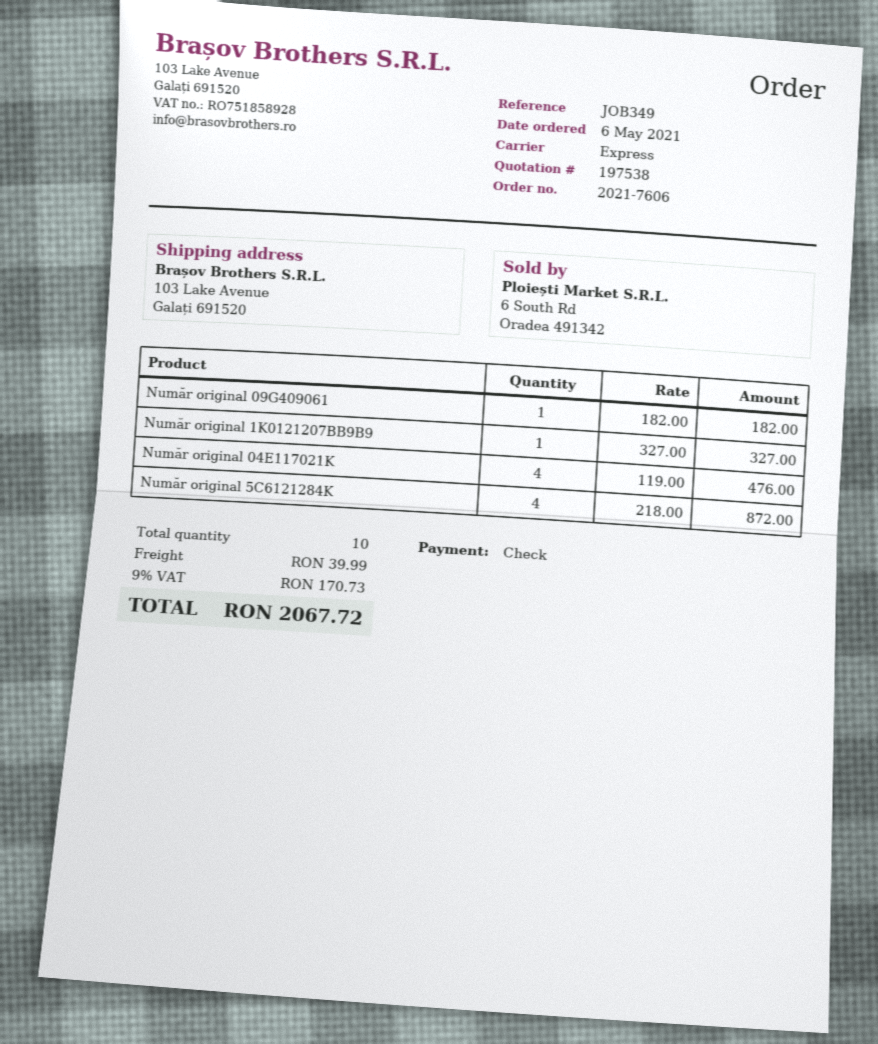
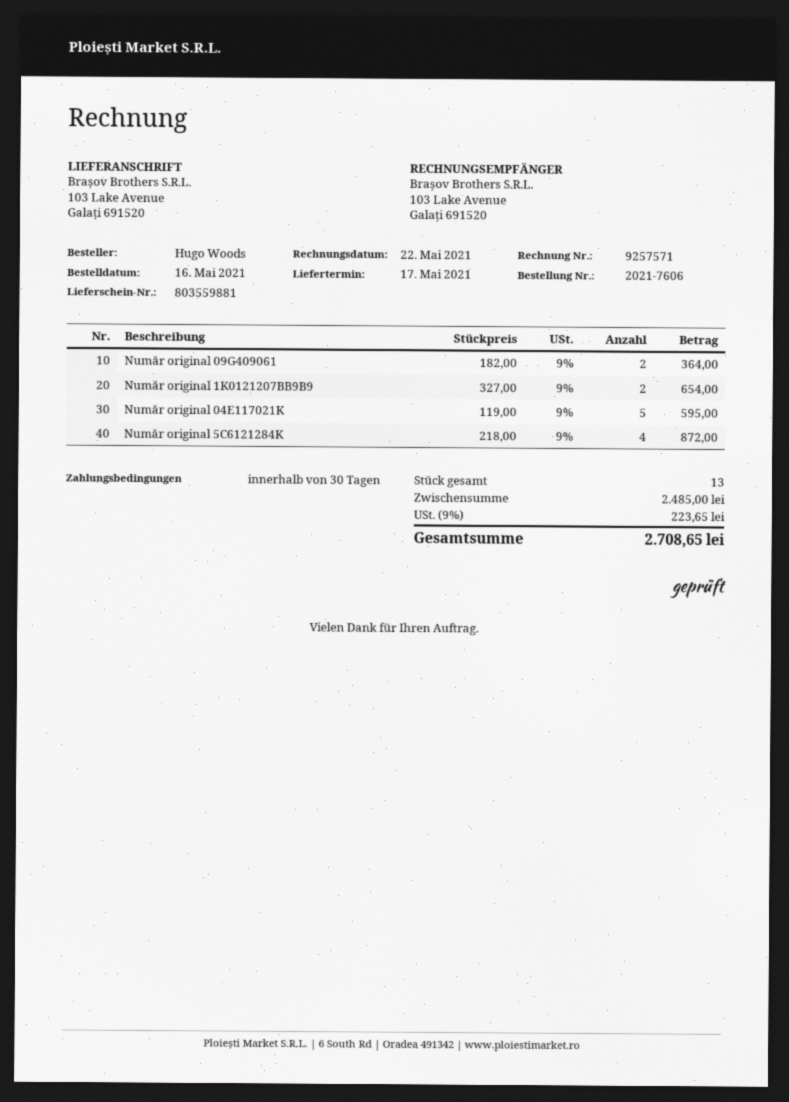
order date: 2021-05-06 -> 2021-05-16
Număr original 09G409061: 1 x 182.00 = 182.00 -> 2 x 182.00 = 364.00
Număr original 1K0121207BB9B9: 1 x 327.00 = 327.00 -> 2 x 327.00 = 654.00
Număr original 04E117021K: 4 x 119.00 = 476.00 -> 5 x 119.00 = 595.00
total quantity: 10 -> 13
shipping: 39.99 -> none
tax: 9% = 170.73 -> 9% = 223.65
total: 2067.72 -> 2708.65

